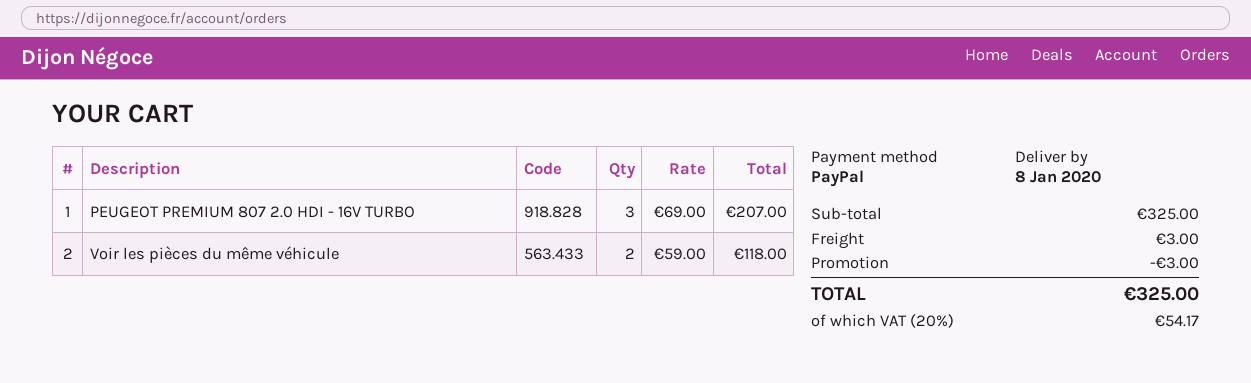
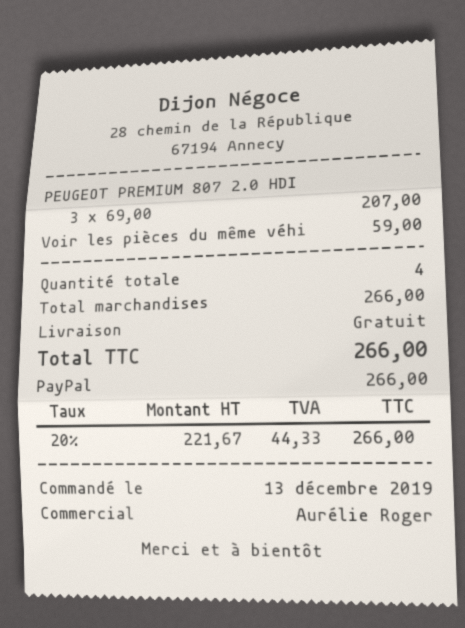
Voir les pièces du même véhicule: 2 x 59.00 = 118.00 -> 1 x 59.00 = 59.00
subtotal: 325.00 -> 266.00
discount: 3.00 -> none
shipping: 3.00 -> 0.00
tax: 20% = 54.17 -> 20% = 44.33
total: 325.00 -> 266.00

